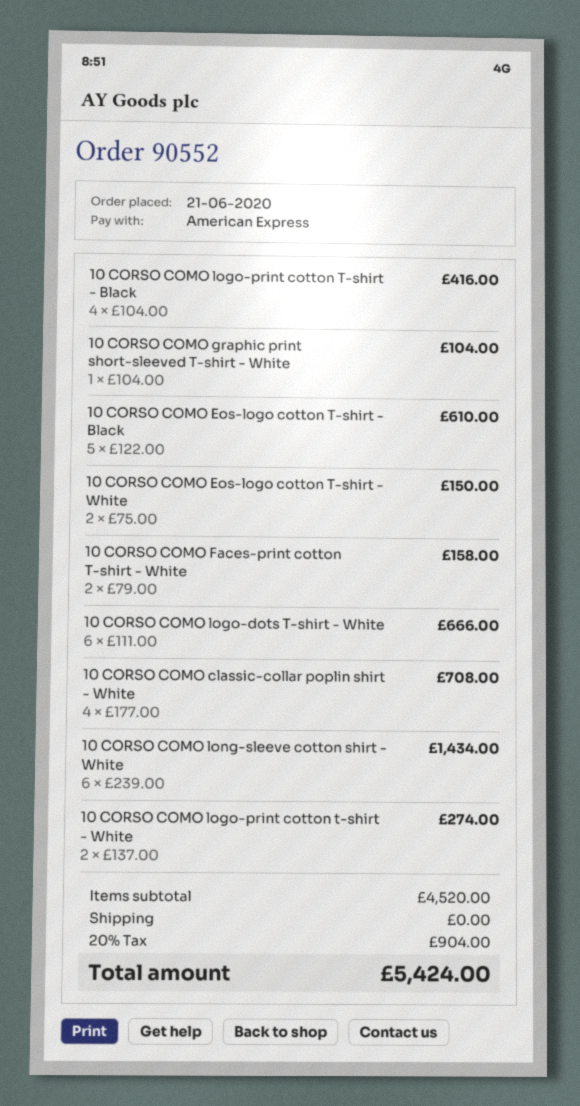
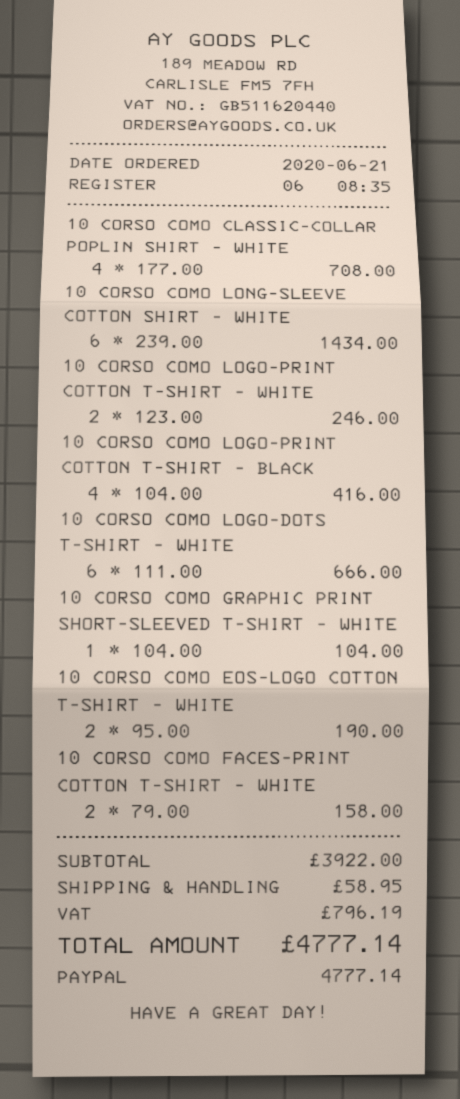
payment method: American Express -> PayPal
10 CORSO COMO Eos-logo cotton T-shirt - Black: 5 x 122.00 = 610.00 -> none
10 CORSO COMO Eos-logo cotton T-shirt - White: 2 x 75.00 = 150.00 -> 2 x 95.00 = 190.00
10 CORSO COMO logo-print cotton t-shirt - White: 2 x 137.00 = 274.00 -> 2 x 123.00 = 246.00
subtotal: 4520.00 -> 3922.00
shipping: 0.00 -> 58.95
tax: 904.00 -> 796.19
total: 5424.00 -> 4777.14

